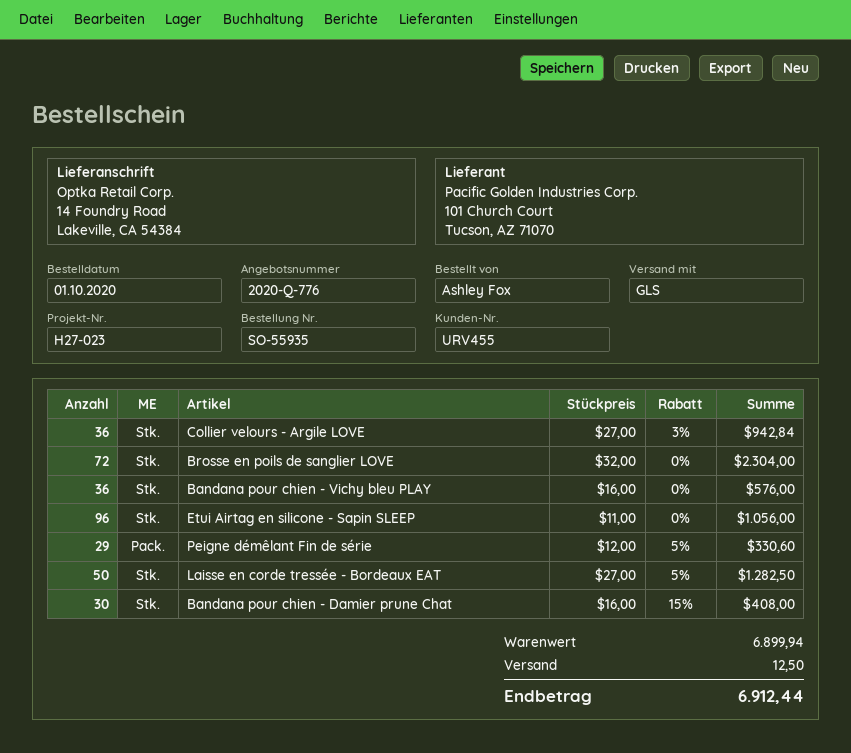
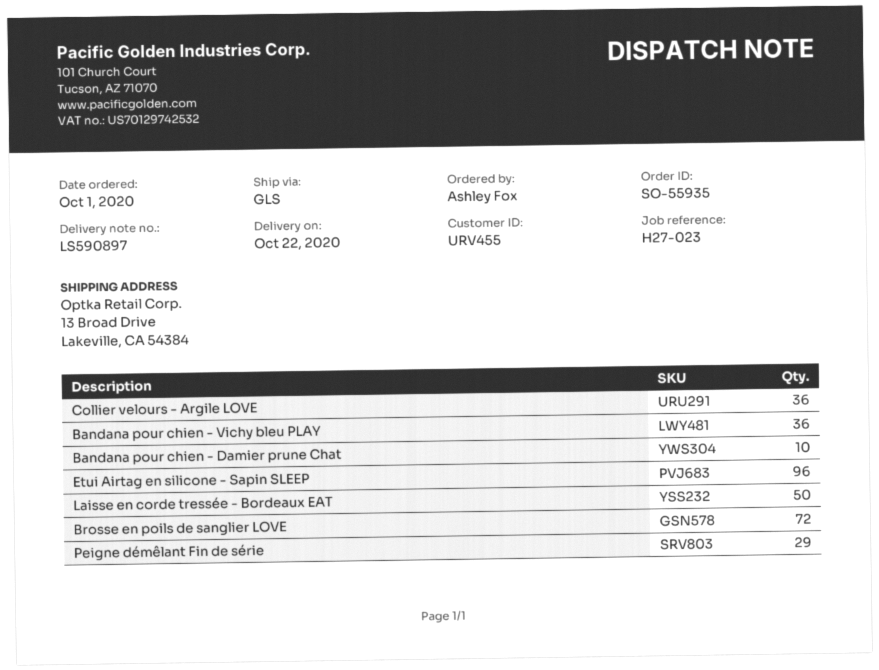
ship to: 14 Foundry Road, Lakeville, CA 54384 -> 13 Broad Drive, Lakeville, CA 54384
Bandana pour chien - Damier prune Chat: 30 -> 10

